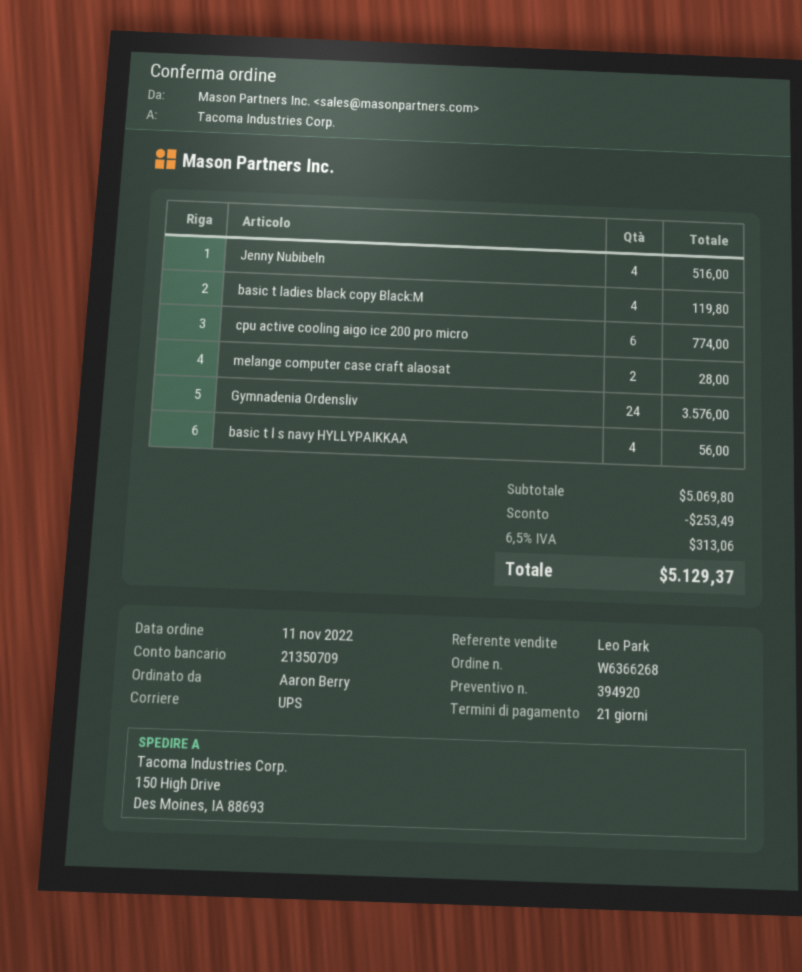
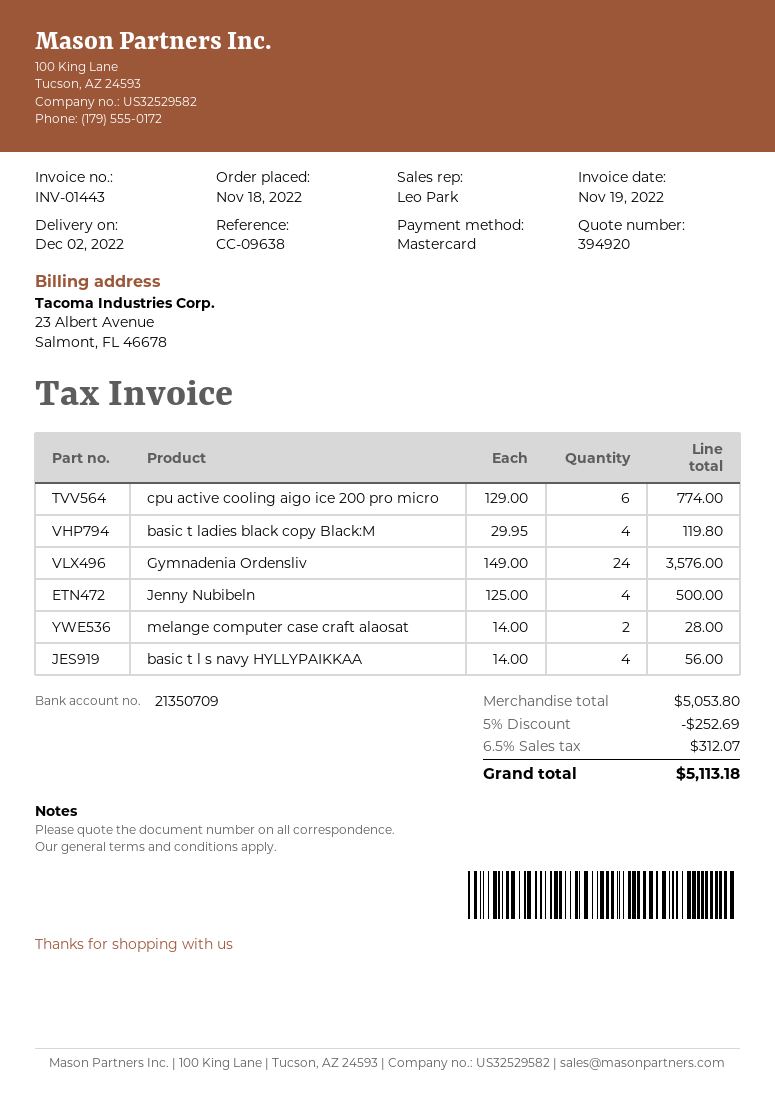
order date: 2022-11-11 -> 2022-11-18
Jenny Nubibeln: 4 for 516.00 -> 4 for 500.00
subtotal: 5069.80 -> 5053.80
discount: 253.49 -> 252.69
tax: 6.5% = 313.06 -> 6.5% = 312.07
total: 5129.37 -> 5113.18

